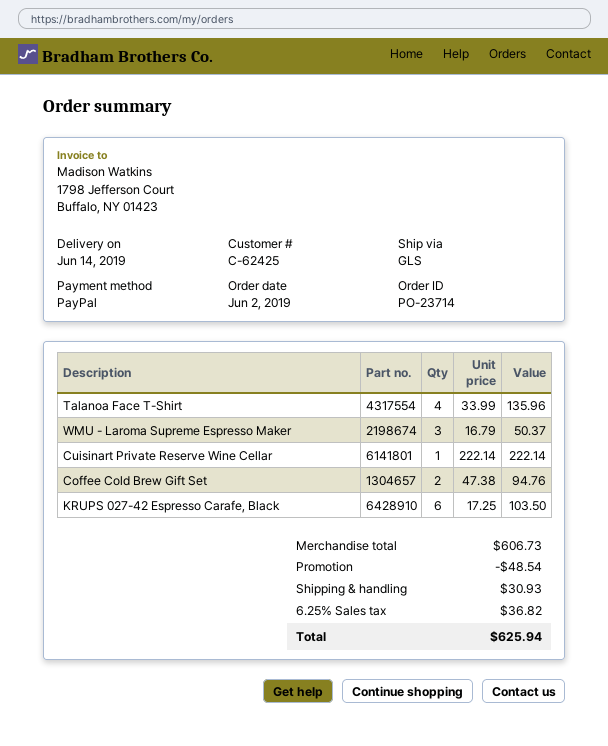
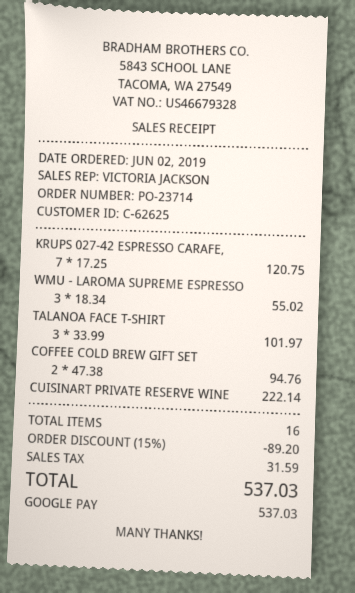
customer number: C-62425 -> C-62625
payment method: PayPal -> Google Pay
Talanoa Face T-Shirt: 4 x 33.99 = 135.96 -> 3 x 33.99 = 101.97
WMU - Laroma Supreme Espresso Maker: 3 x 16.79 = 50.37 -> 3 x 18.34 = 55.02
KRUPS 027-42 Espresso Carafe, Black: 6 x 17.25 = 103.50 -> 7 x 17.25 = 120.75
discount: 48.54 -> 89.20
shipping: 30.93 -> none
tax: 36.82 -> 31.59
total: 625.94 -> 537.03

